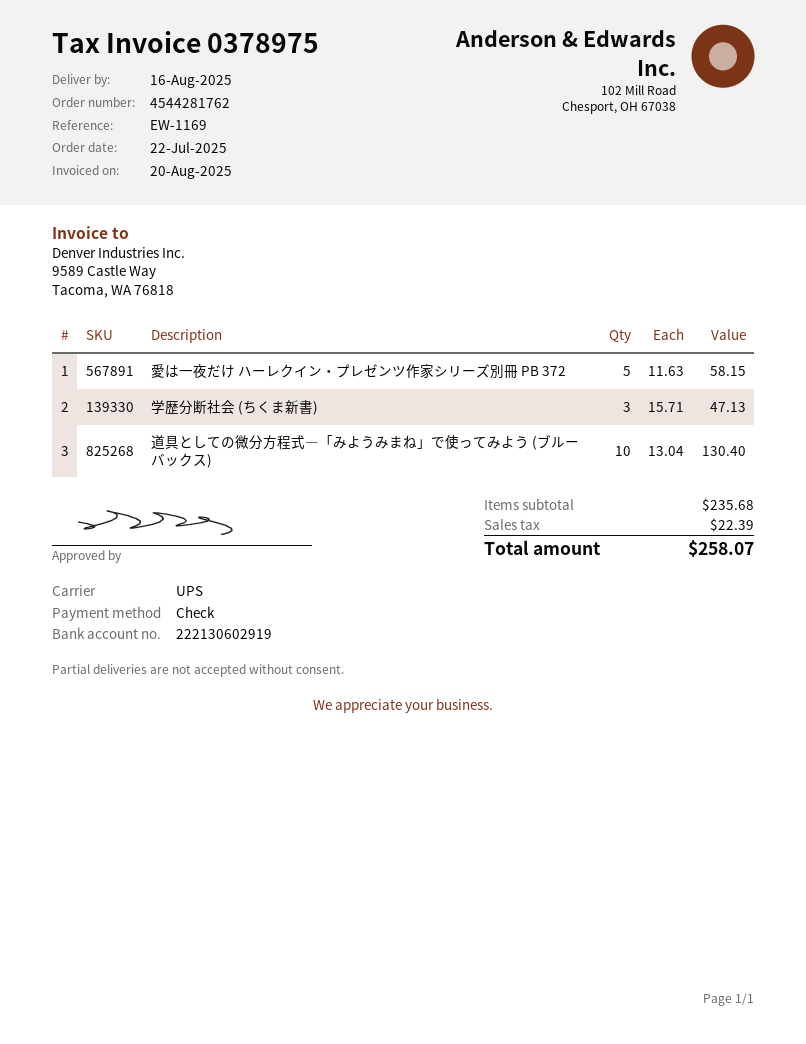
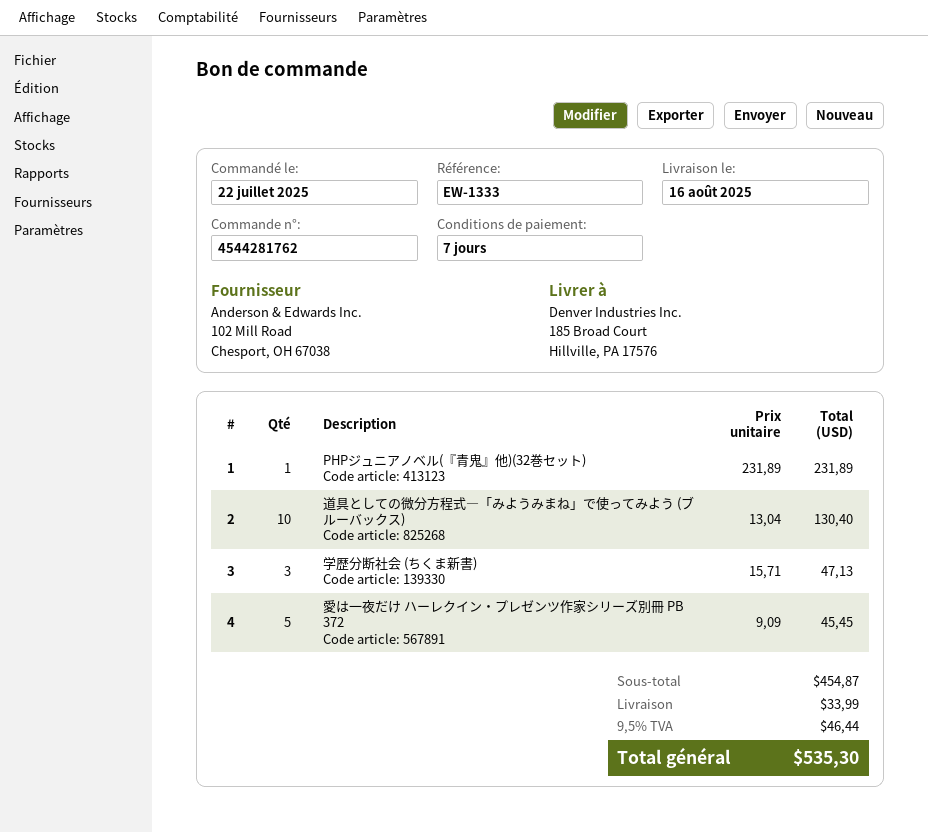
reference: EW-1169 -> EW-1333
愛は一夜だけ ハーレクイン・プレゼンツ作家シリーズ別冊 PB 372: 5 x 11.63 = 58.15 -> 5 x 9.09 = 45.45
PHPジュニアノベル(『青鬼』他)(32巻セット): none -> 1 x 231.89 = 231.89
subtotal: 235.68 -> 454.87
shipping: none -> 33.99
tax: 22.39 -> 46.44
total: 258.07 -> 535.30

